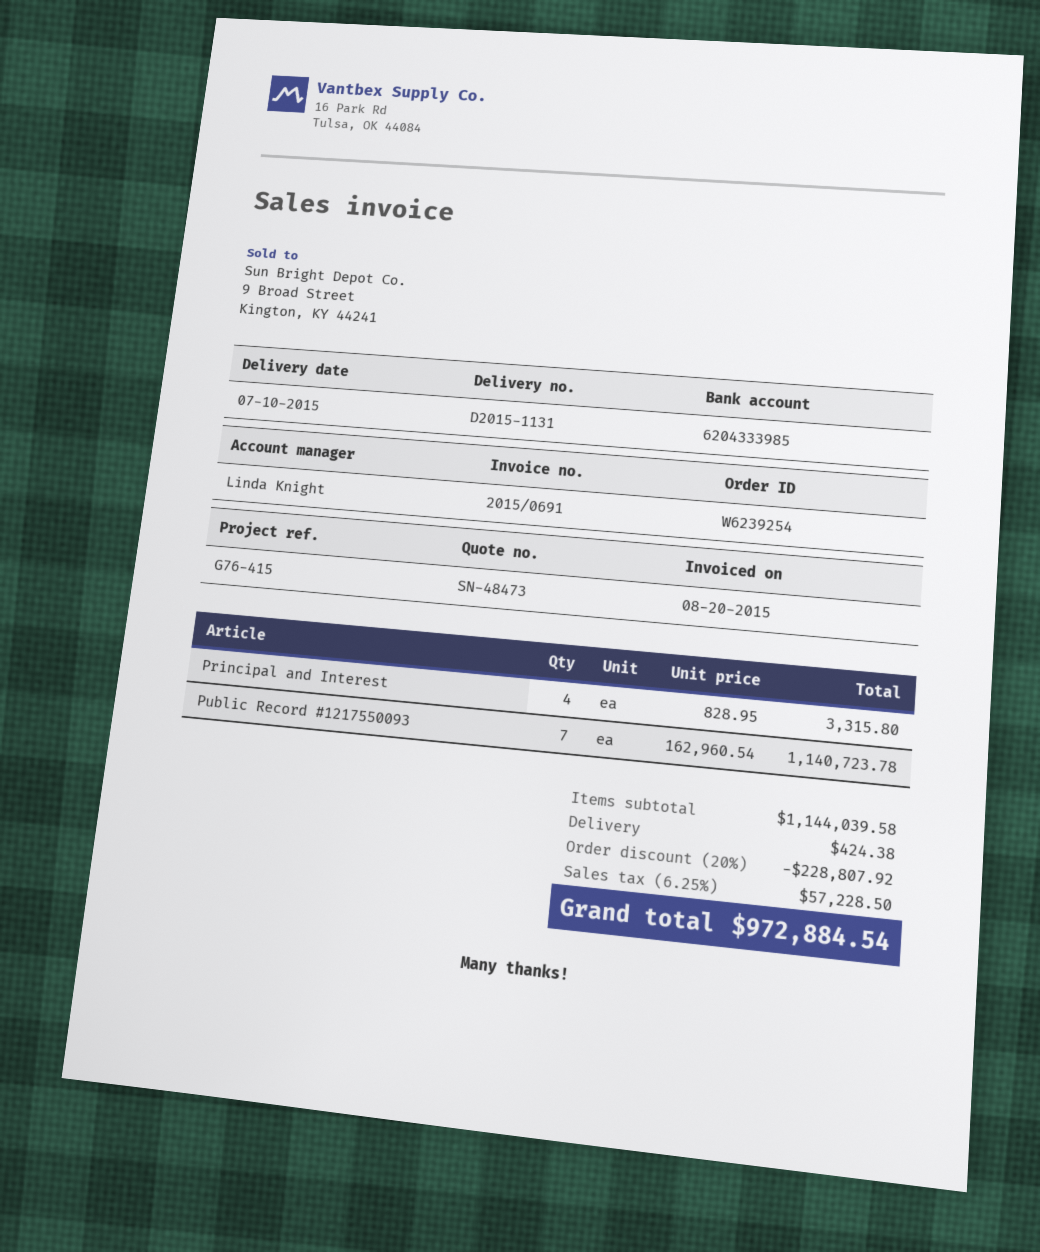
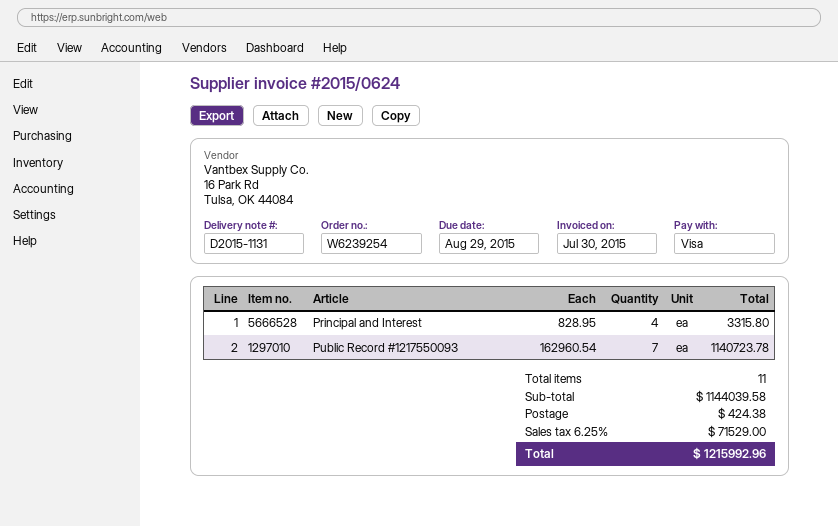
invoice number: 2015/0691 -> 2015/0624
invoice date: 2015-08-20 -> 2015-07-30
discount: 20% = 228807.92 -> none
tax: 6.25% = 57228.50 -> 6.25% = 71529.00
total: 972884.54 -> 1215992.96

